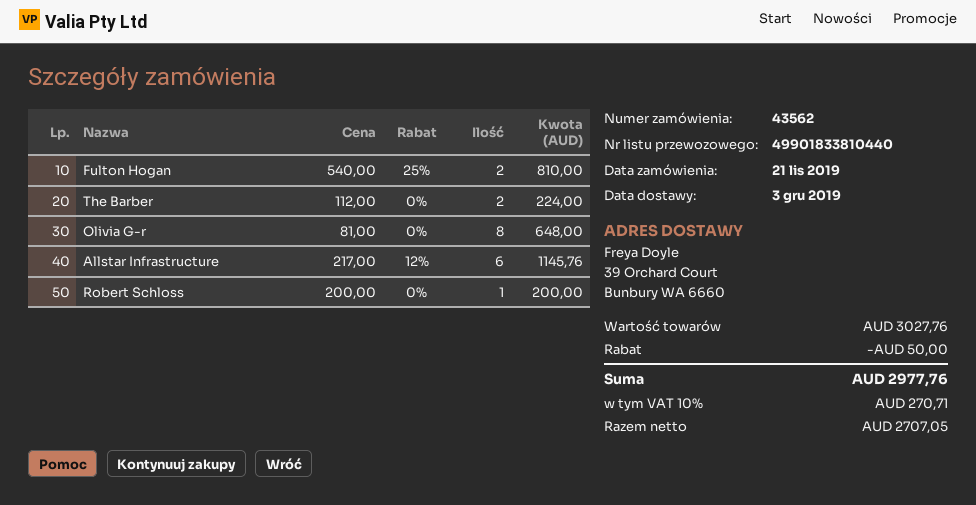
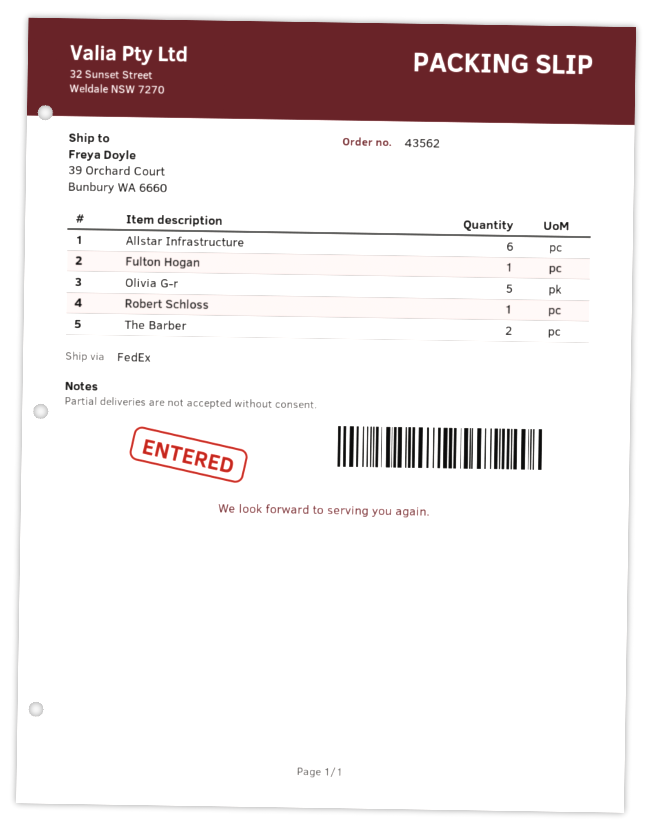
Fulton Hogan: 2 -> 1
Olivia G-r: 8 -> 5

